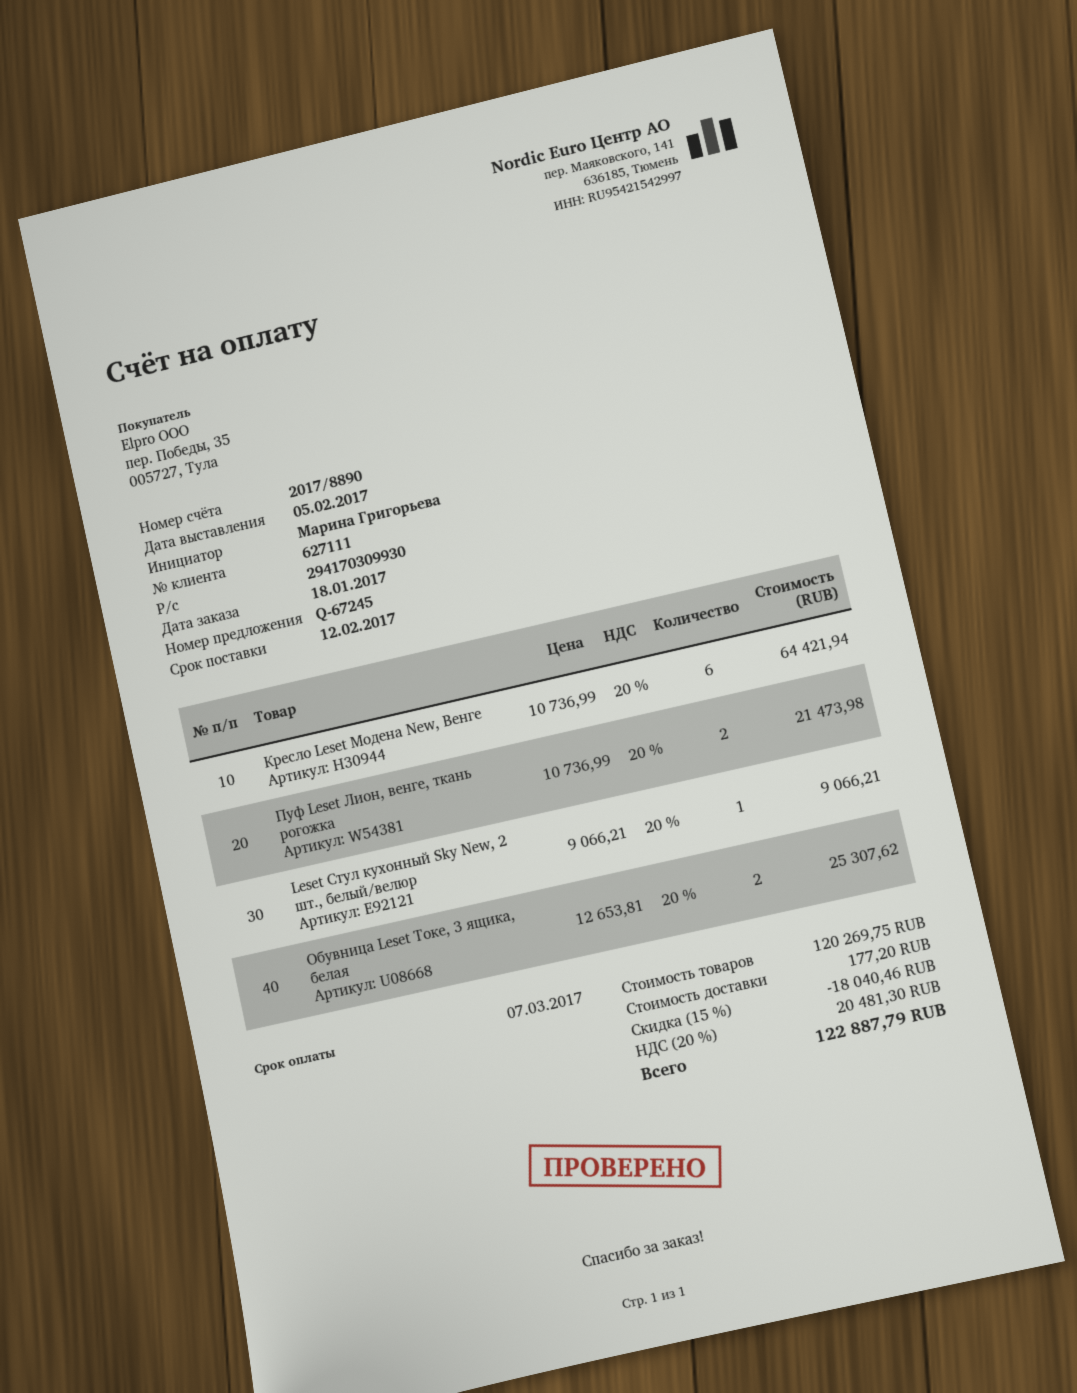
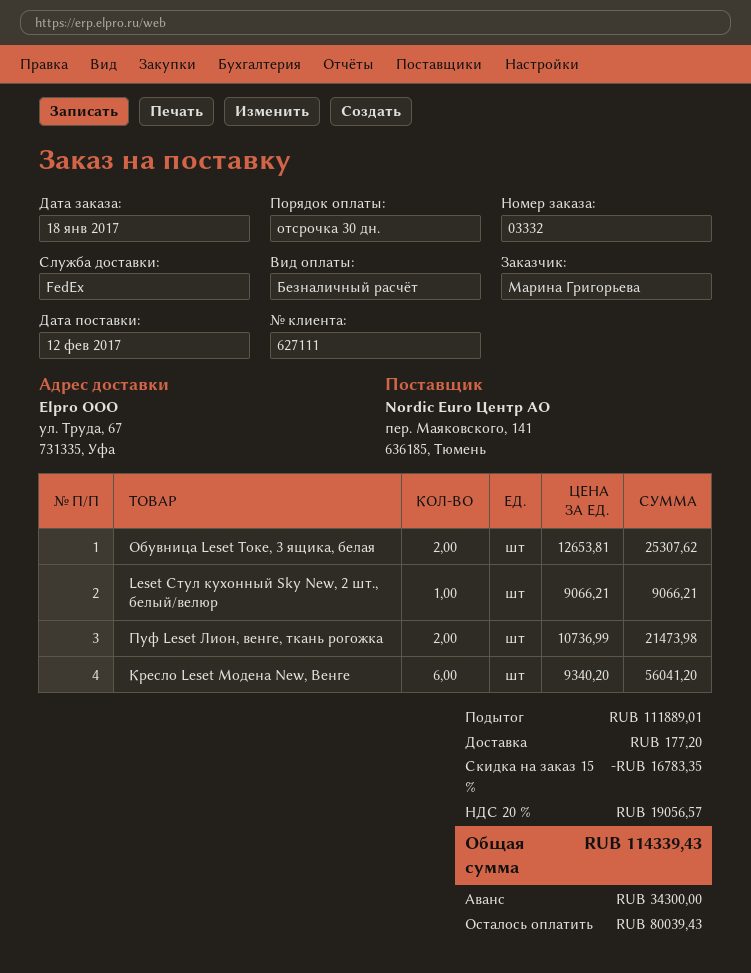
Кресло Leset Модена New, Венге: 6 x 10736.99 = 64421.94 -> 6 x 9340.20 = 56041.20
subtotal: 120269.75 -> 111889.01
discount: 15% = 18040.46 -> 15% = 16783.35
tax: 20% = 20481.30 -> 20% = 19056.57
total: 122887.79 -> 114339.43

